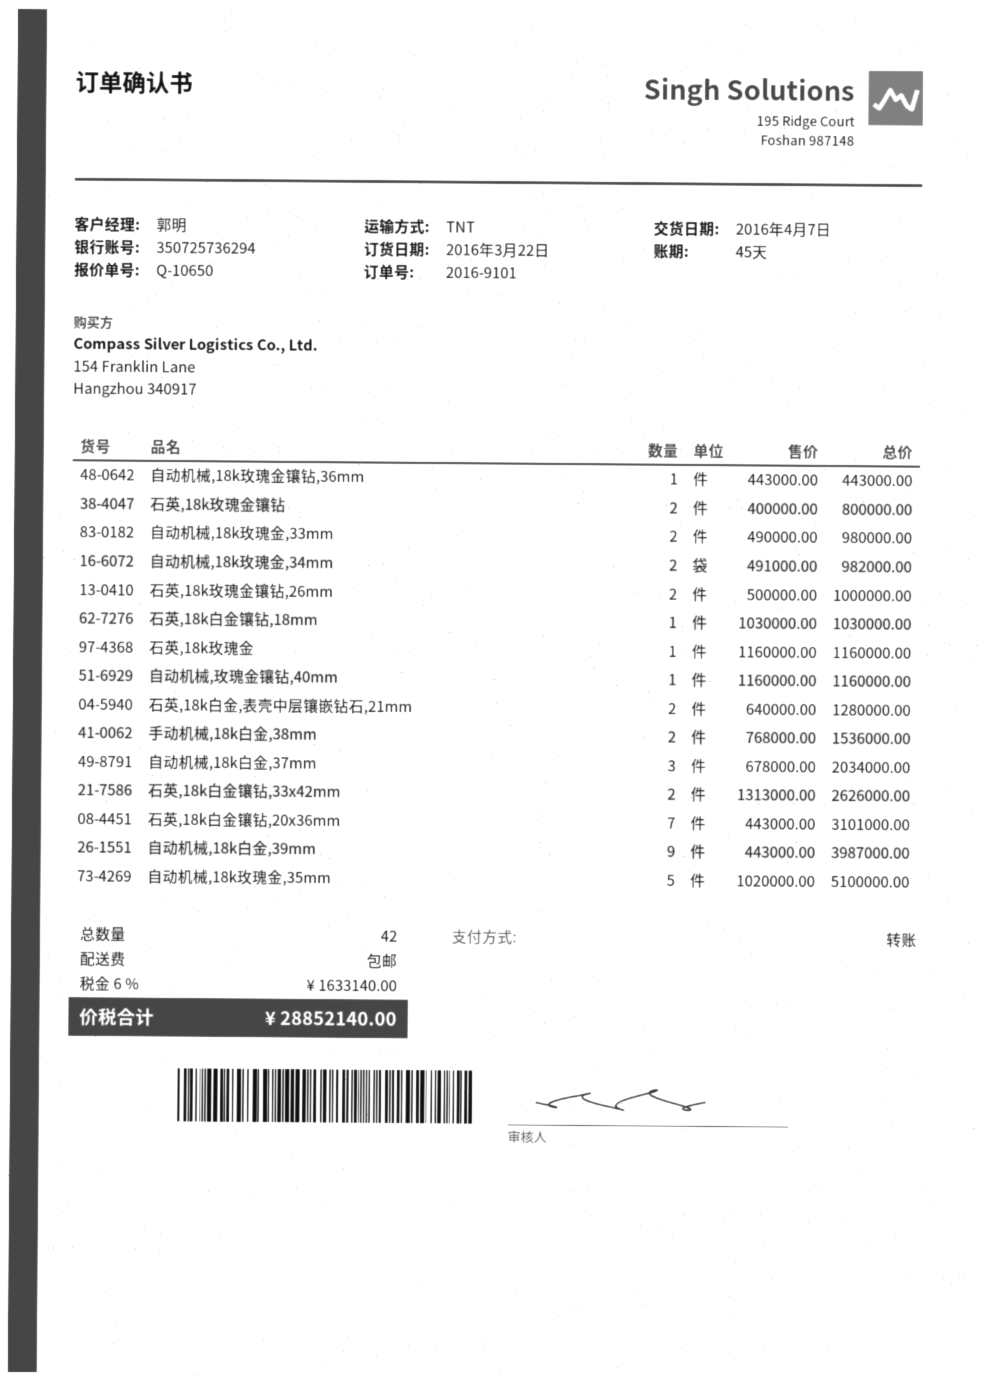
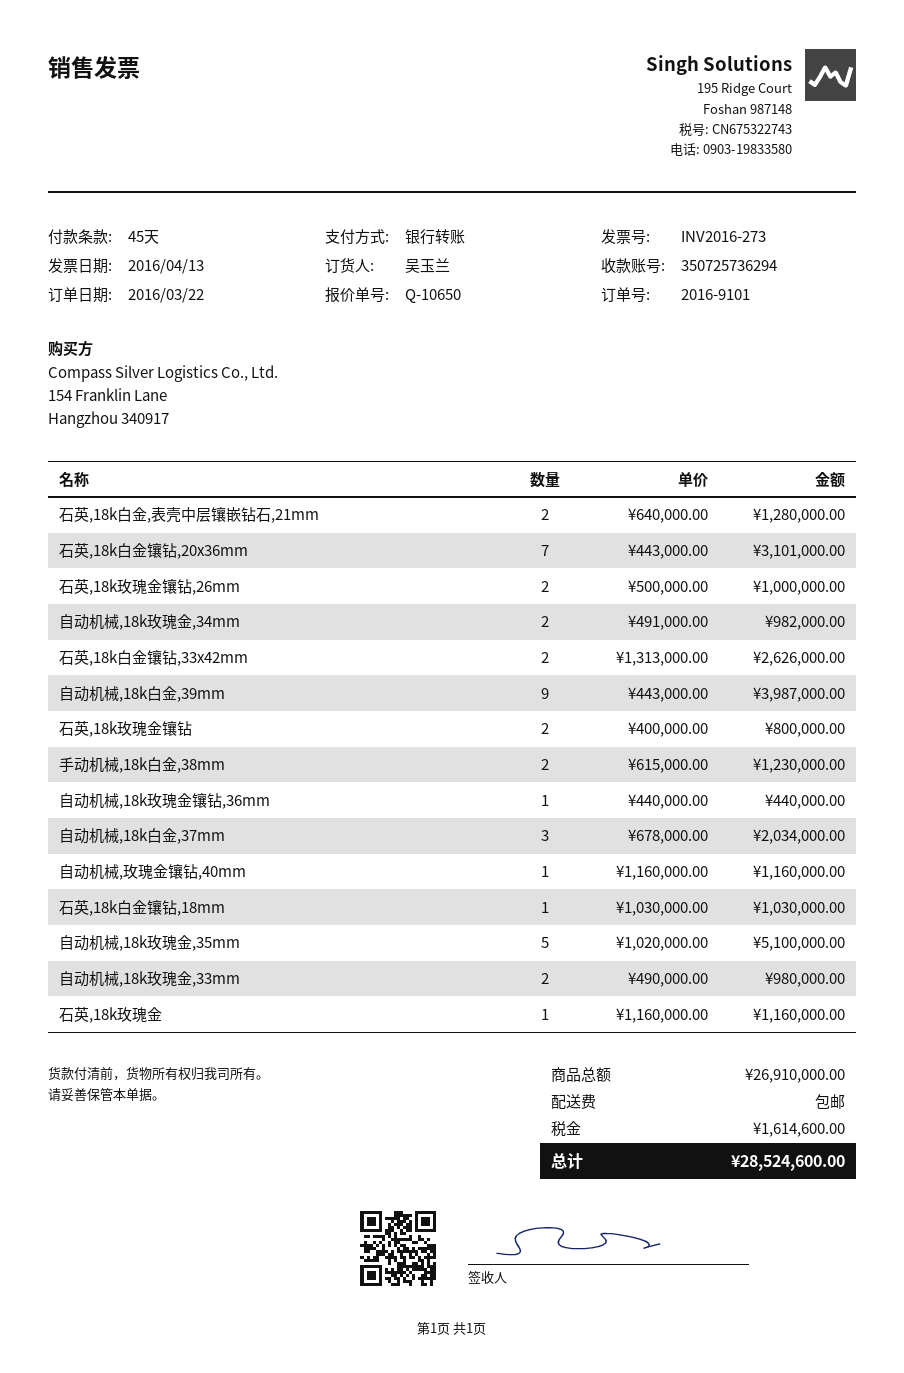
自动机械,18k玫瑰金镶钻,36mm: 1 x 443000.00 = 443000.00 -> 1 x 440000.00 = 440000.00
手动机械,18k白金,38mm: 2 x 768000.00 = 1536000.00 -> 2 x 615000.00 = 1230000.00
tax: 1633140.00 -> 1614600.00
total: 28852140.00 -> 28524600.00

